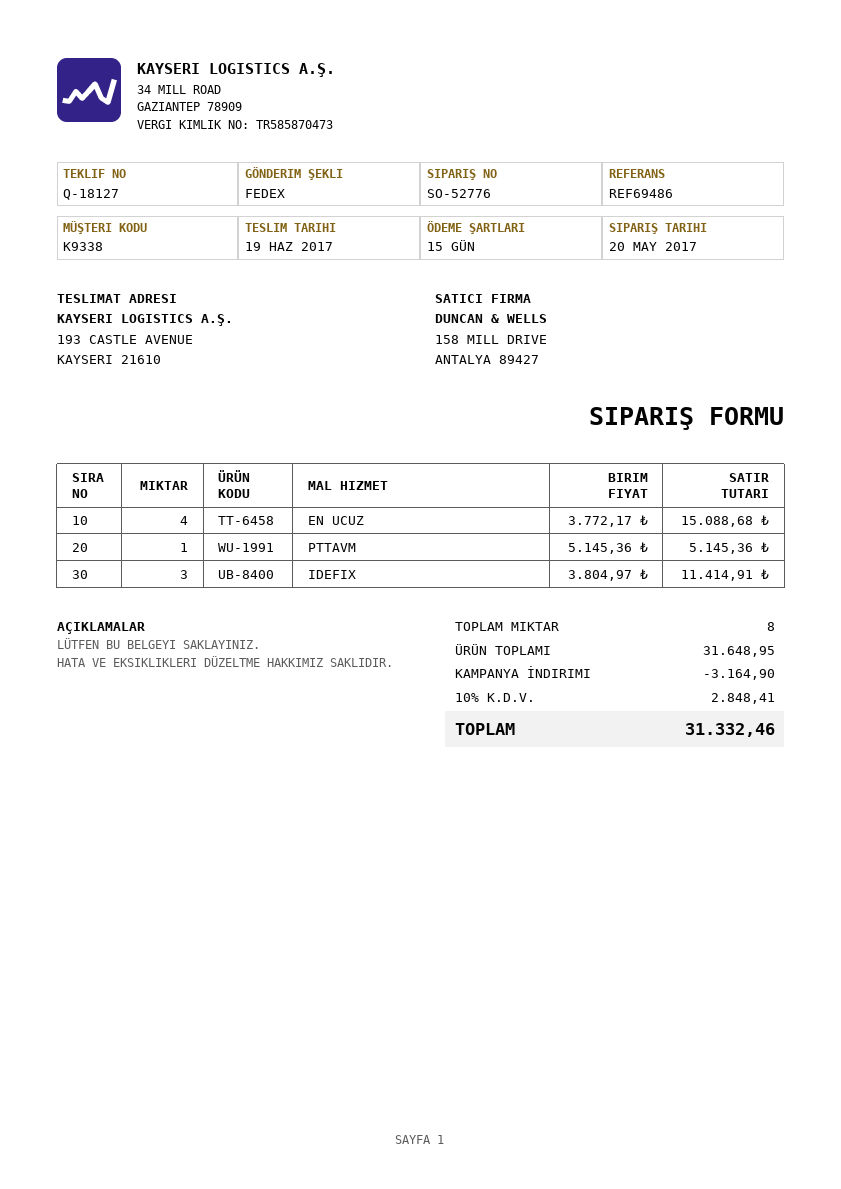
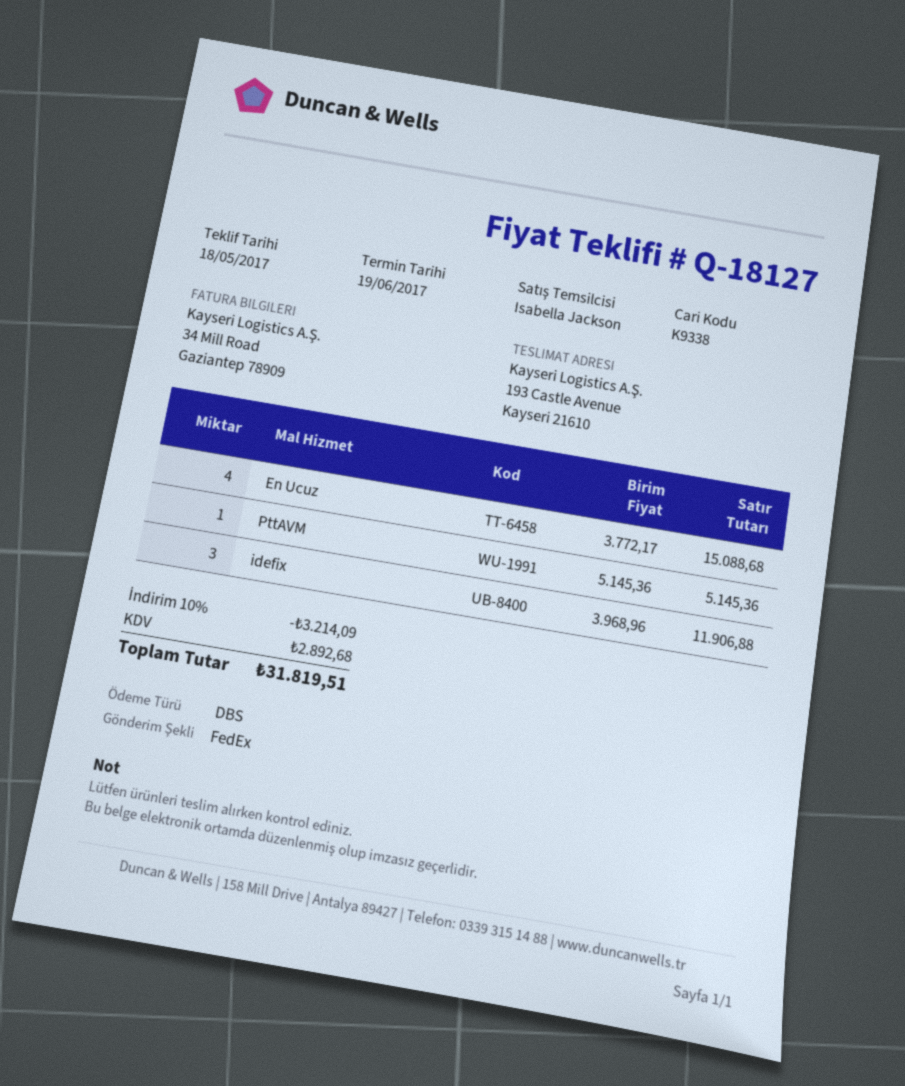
IDEFIX: 3 x 3804.97 = 11414.91 -> 3 x 3968.96 = 11906.88
discount: 3164.90 -> 3214.09
tax: 2848.41 -> 2892.68
total: 31332.46 -> 31819.51

